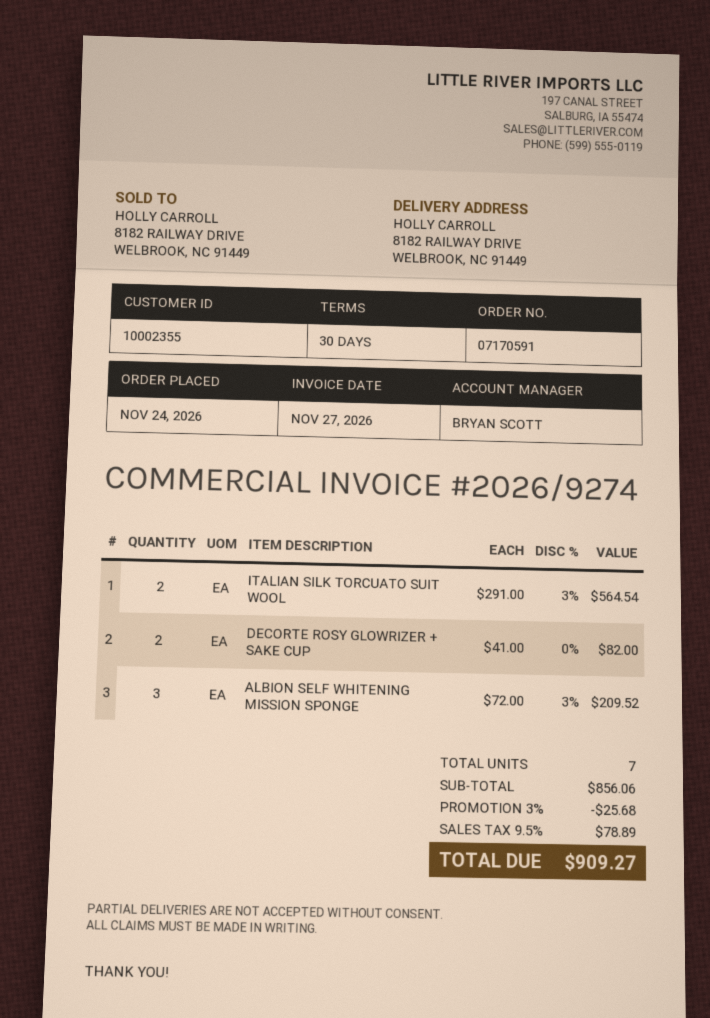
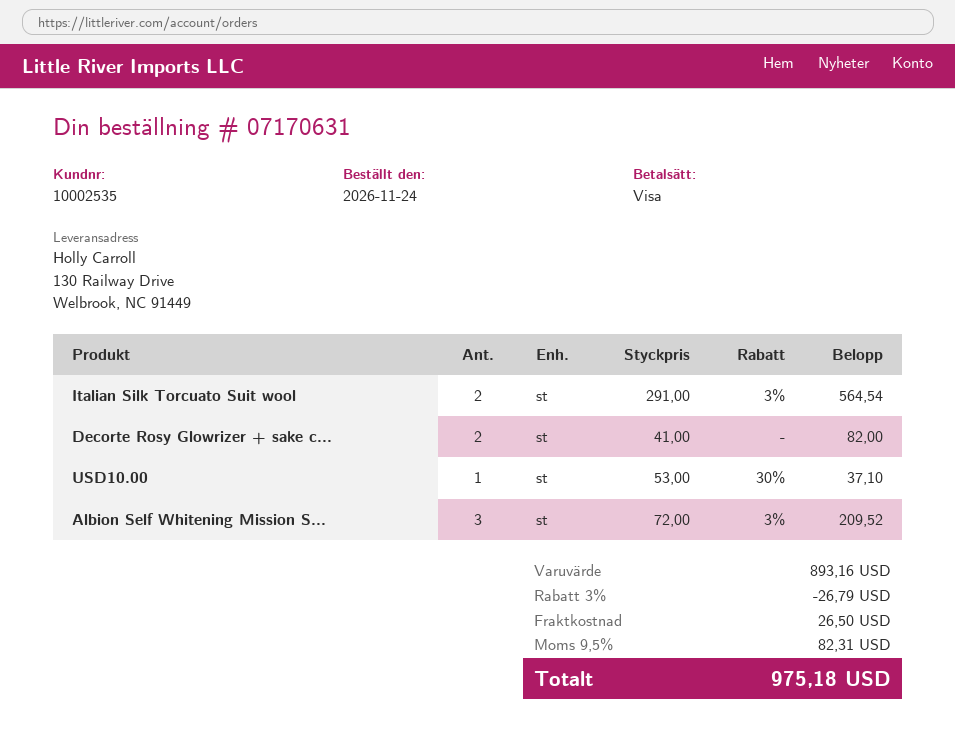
order number: 07170591 -> 07170631
customer number: 10002355 -> 10002535
ship to: 8182 RAILWAY DRIVE, WELBROOK, NC 91449 -> 130 Railway Drive, Welbrook, NC 91449
USD10.00: none -> 1 x 53.00 - 30% = 37.10
subtotal: 856.06 -> 893.16
discount: 3% = 25.68 -> 3% = 26.79
shipping: none -> 26.50
tax: 9.5% = 78.89 -> 9.5% = 82.31
total: 909.27 -> 975.18

